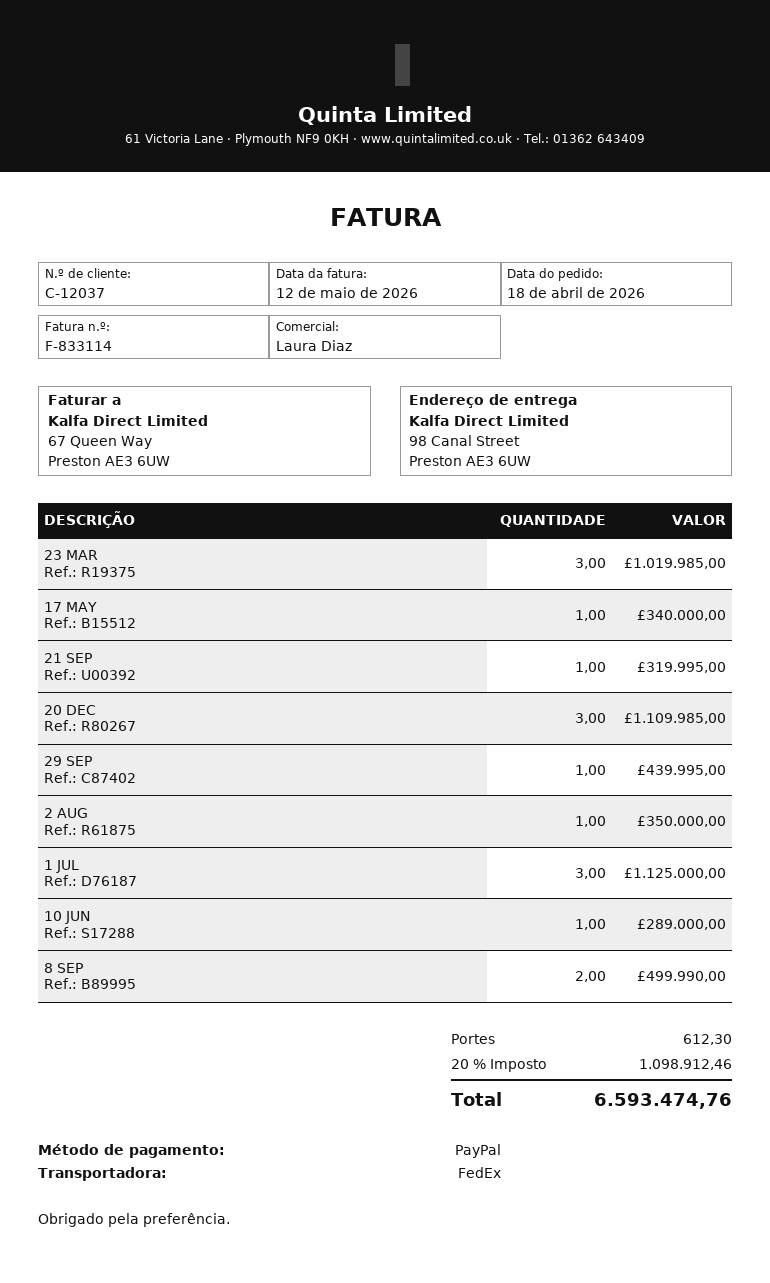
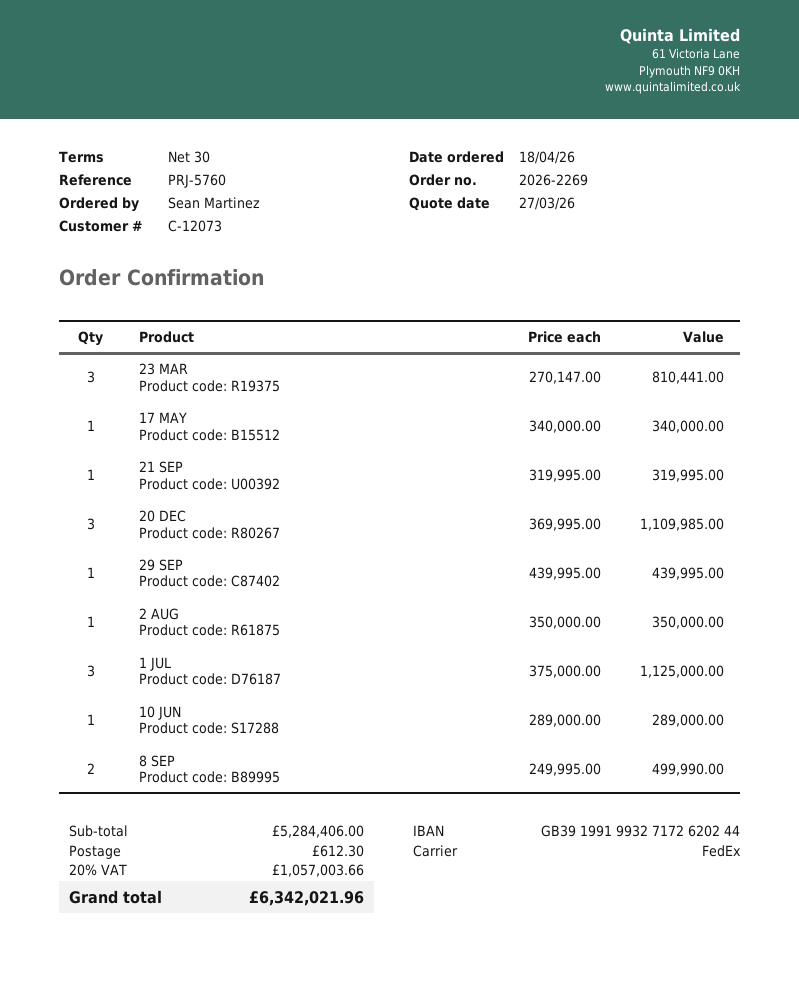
customer number: C-12037 -> C-12073
23 MAR: 3 for 1019985.00 -> 3 for 810441.00
tax: 20% = 1098912.46 -> 20% = 1057003.66
total: 6593474.76 -> 6342021.96

